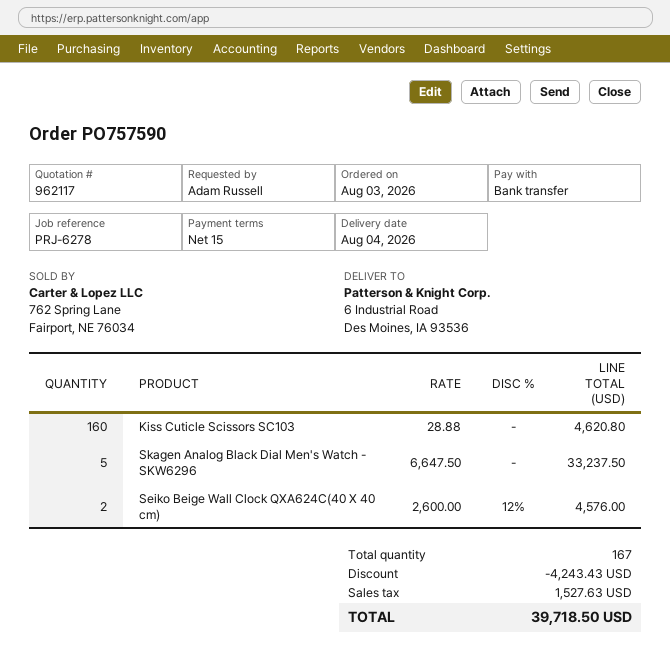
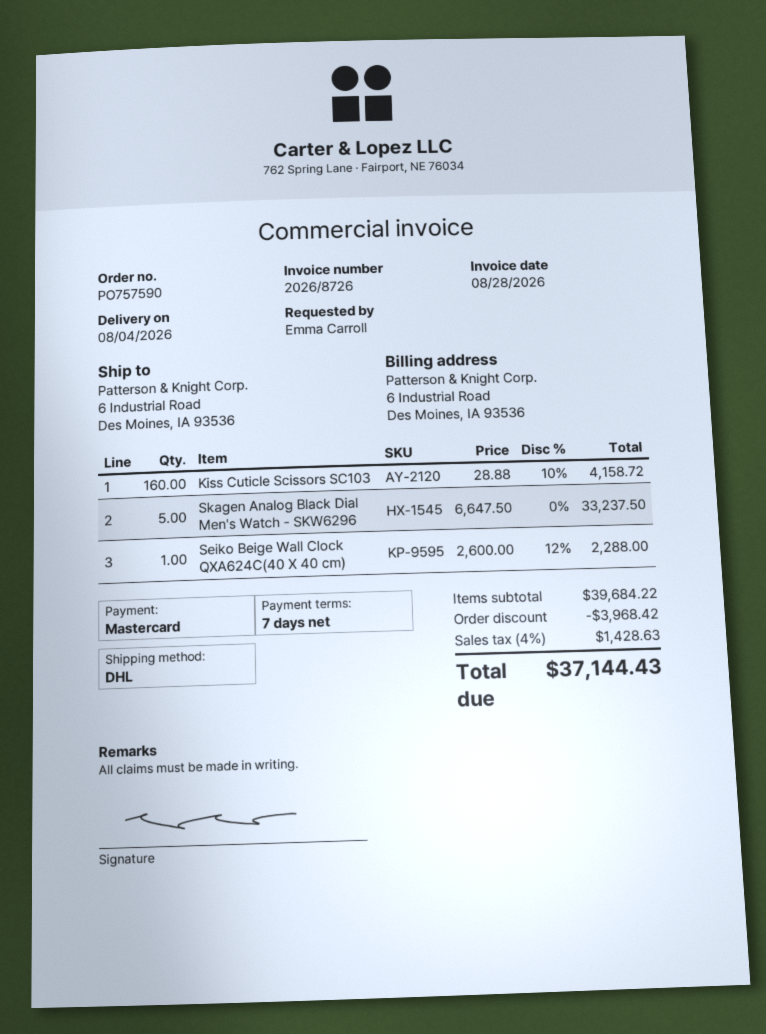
payment terms: 15 days -> 7 days
ordered by: Adam Russell -> Emma Carroll
payment method: bank transfer -> Mastercard
Kiss Cuticle Scissors SC103: 160 x 28.88 = 4620.80 -> 160 x 28.88 - 10% = 4158.72
Seiko Beige Wall Clock QXA624C(40 X 40 cm): 2 x 2600.00 - 12% = 4576.00 -> 1 x 2600.00 - 12% = 2288.00
discount: 4243.43 -> 3968.42
tax: 1527.63 -> 1428.63
total: 39718.50 -> 37144.43

